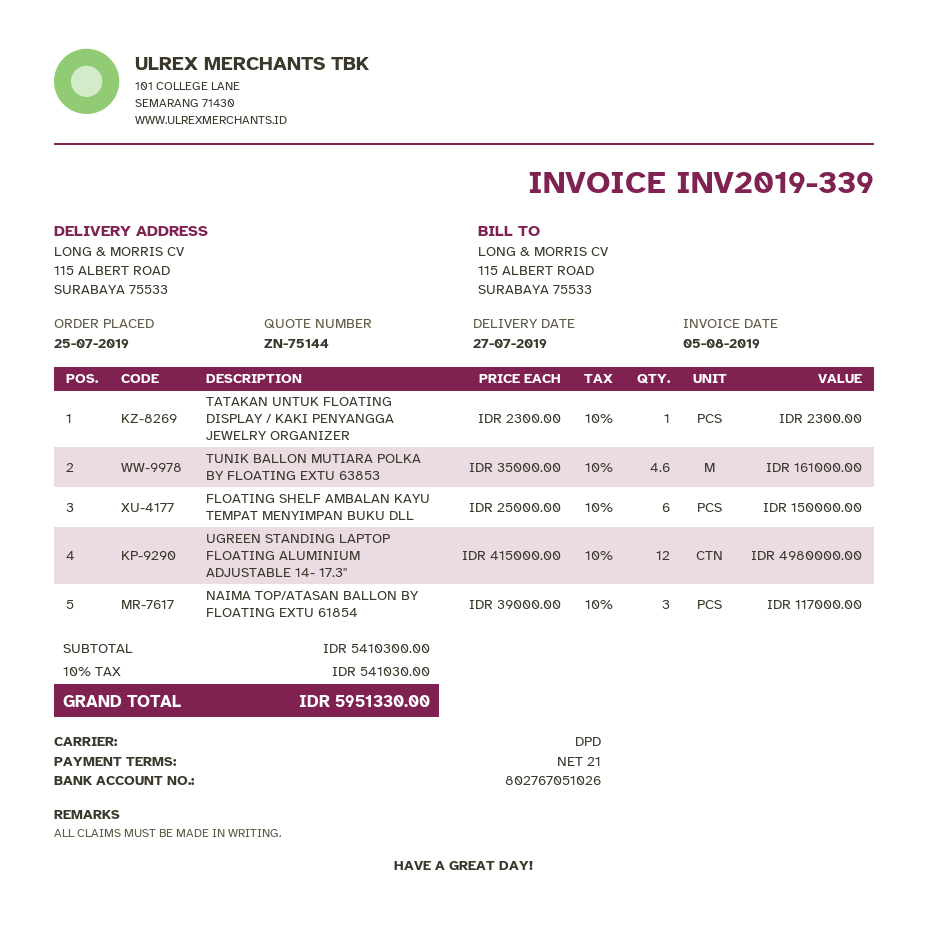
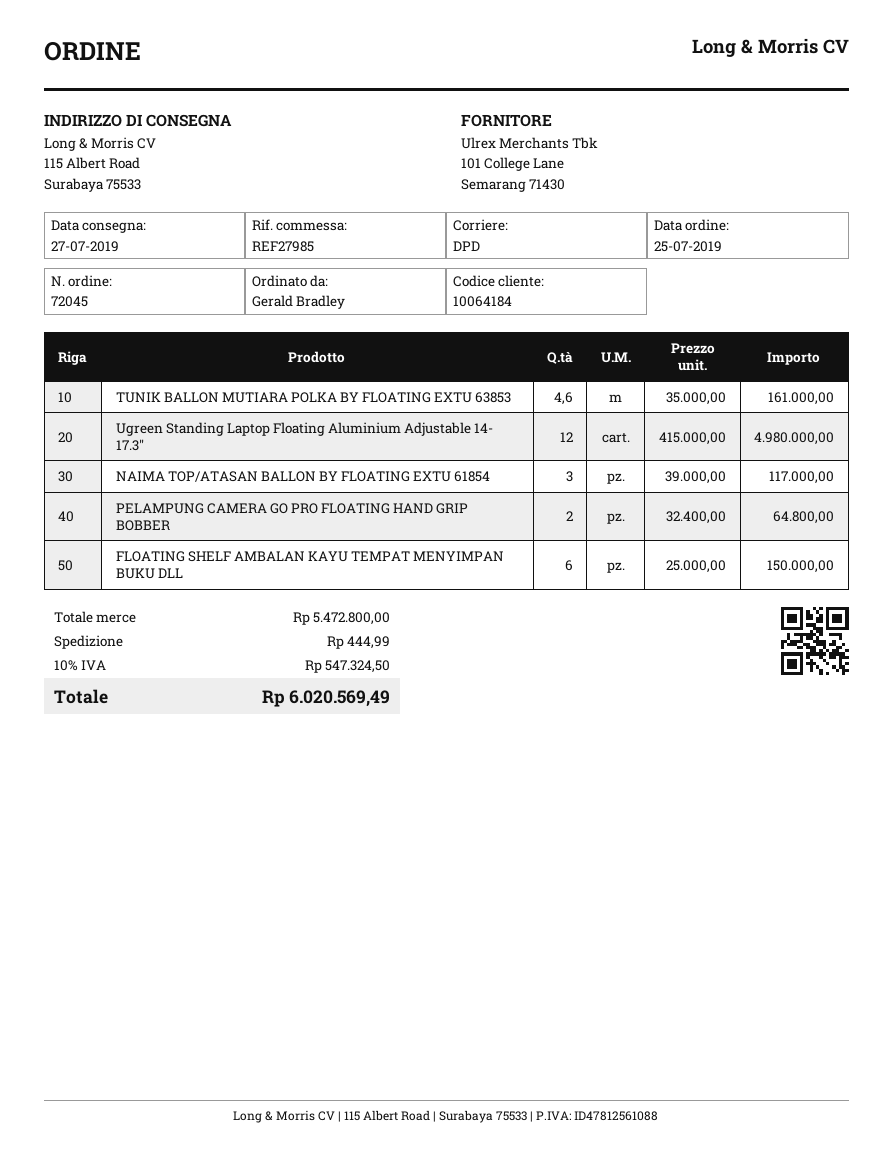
TATAKAN UNTUK FLOATING DISPLAY / KAKI PENYANGGA JEWELRY ORGANIZER: 1 x 2300.00 = 2300.00 -> none
PELAMPUNG CAMERA GO PRO FLOATING HAND GRIP BOBBER: none -> 2 x 32400.00 = 64800.00
subtotal: 5410300.00 -> 5472800.00
shipping: none -> 444.99
tax: 10% = 541030.00 -> 10% = 547324.50
total: 5951330.00 -> 6020569.49

